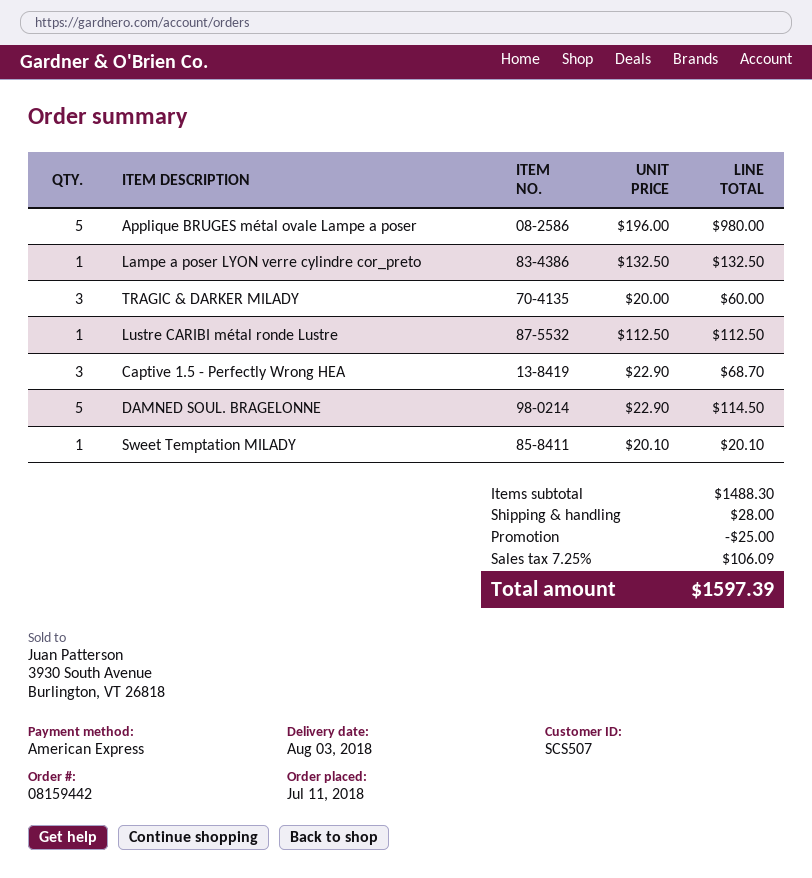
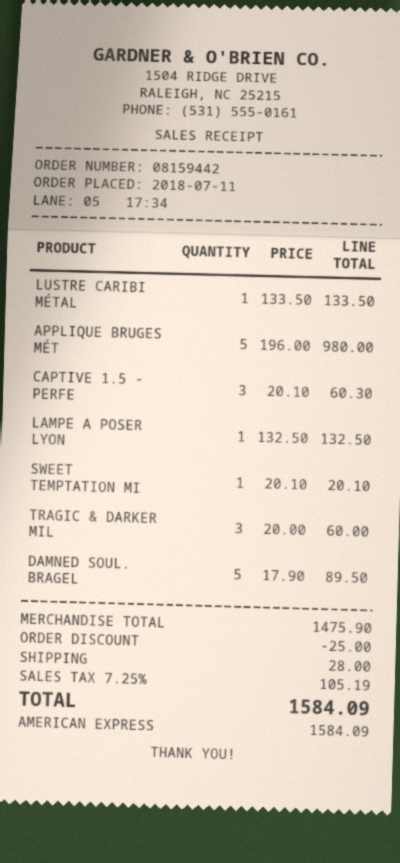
Lustre CARIBI métal ronde Lustre: 1 x 112.50 = 112.50 -> 1 x 133.50 = 133.50
Captive 1.5 - Perfectly Wrong HEA: 3 x 22.90 = 68.70 -> 3 x 20.10 = 60.30
DAMNED SOUL. BRAGELONNE: 5 x 22.90 = 114.50 -> 5 x 17.90 = 89.50
subtotal: 1488.30 -> 1475.90
tax: 7.25% = 106.09 -> 7.25% = 105.19
total: 1597.39 -> 1584.09

